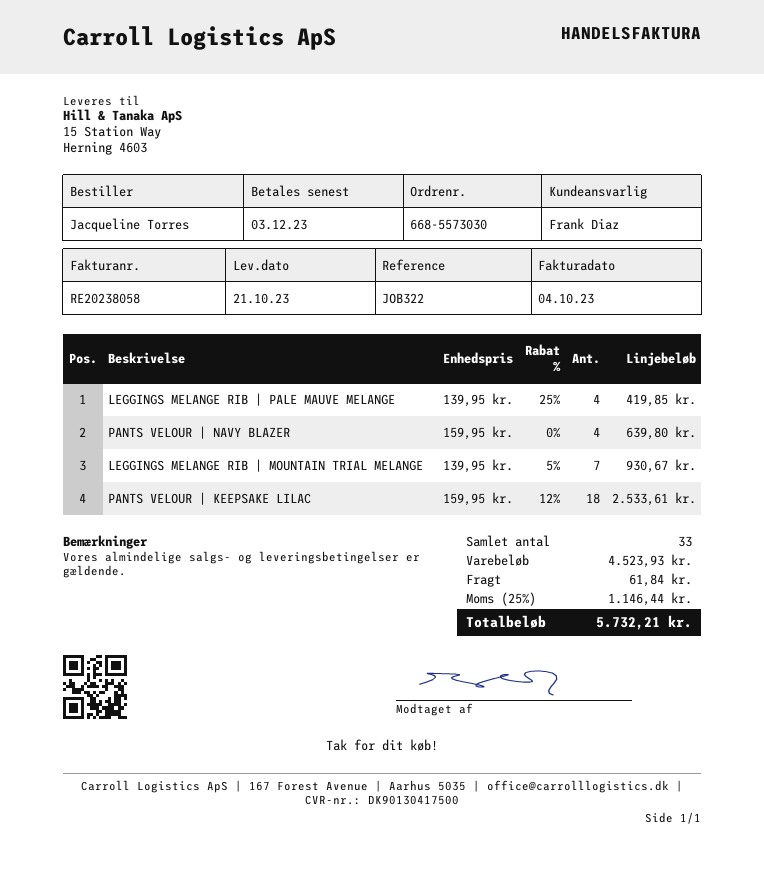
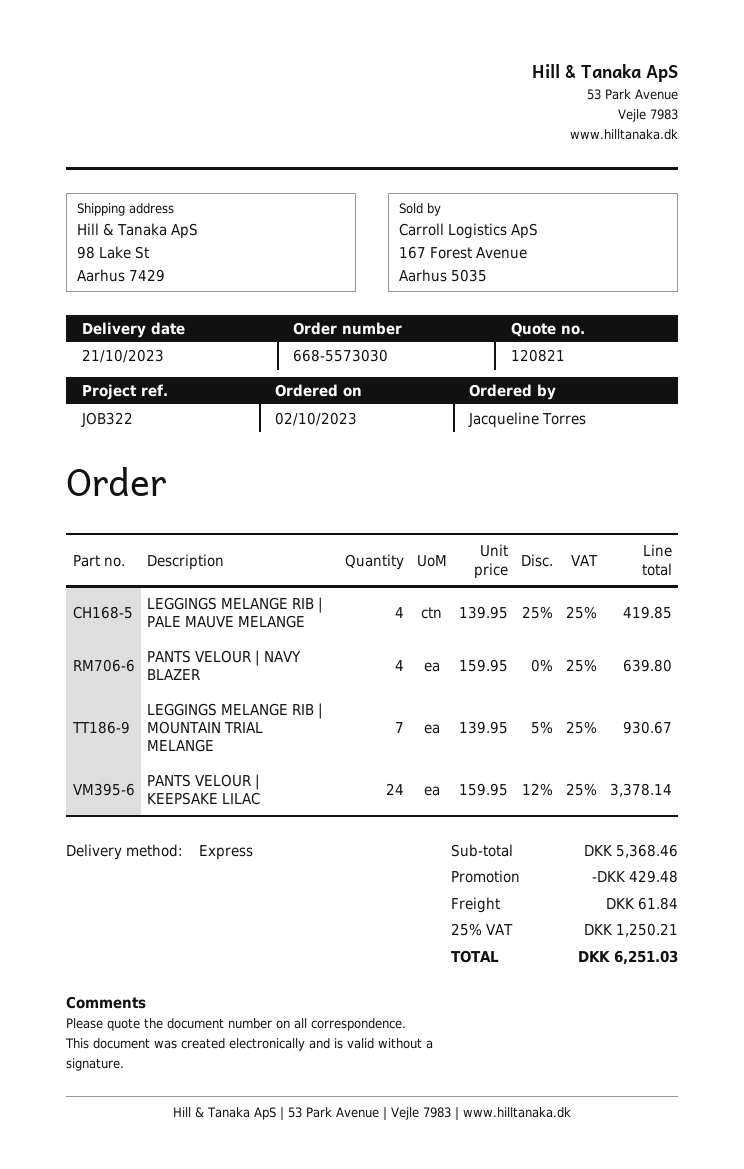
ship to: 15 Station Way, Herning 4603 -> 98 Lake St, Aarhus 7429
PANTS VELOUR | KEEPSAKE LILAC: 18 x 159.95 - 12% = 2533.61 -> 24 x 159.95 - 12% = 3378.14
subtotal: 4523.93 -> 5368.46
discount: none -> 429.48
tax: 25% = 1146.44 -> 25% = 1250.21
total: 5732.21 -> 6251.03

